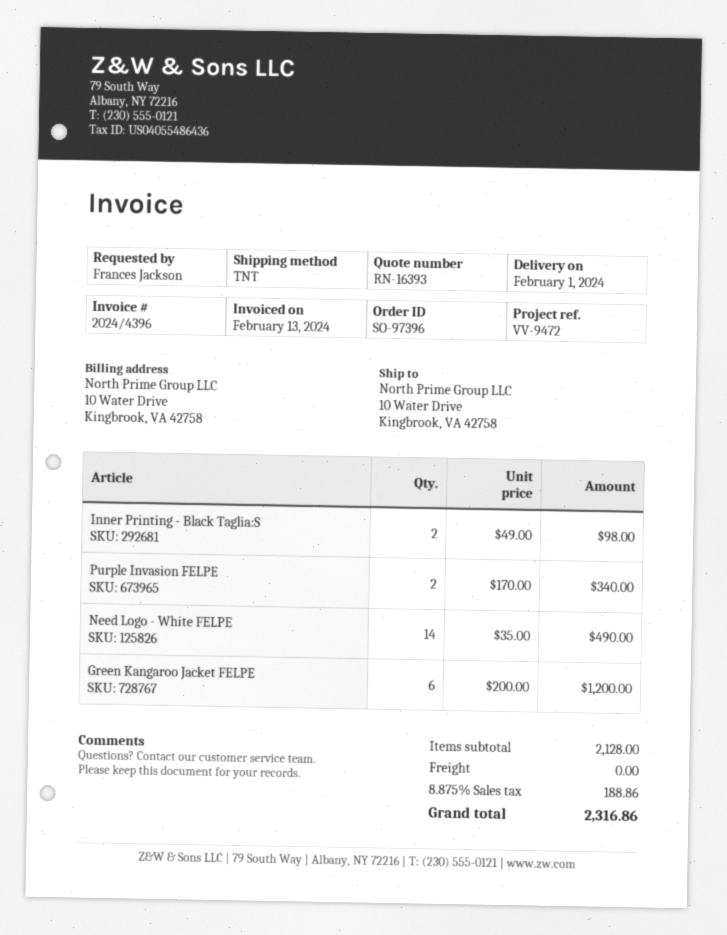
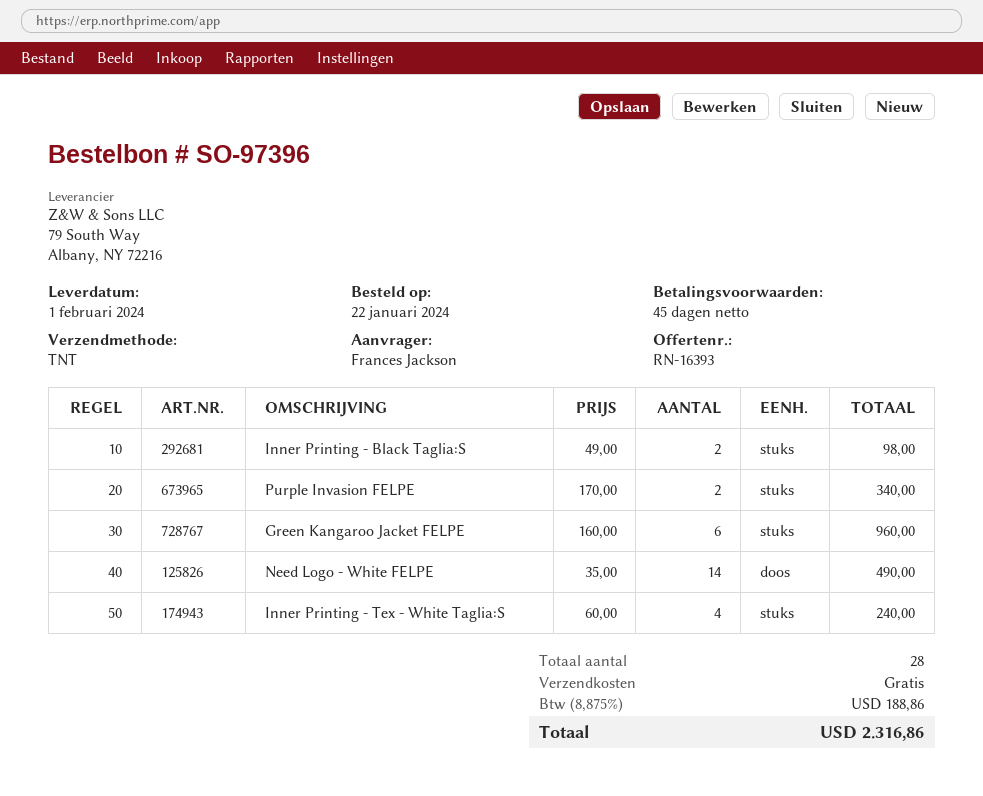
Green Kangaroo Jacket FELPE: 6 x 200.00 = 1200.00 -> 6 x 160.00 = 960.00
Inner Printing - Tex - White Taglia:S: none -> 4 x 60.00 = 240.00

